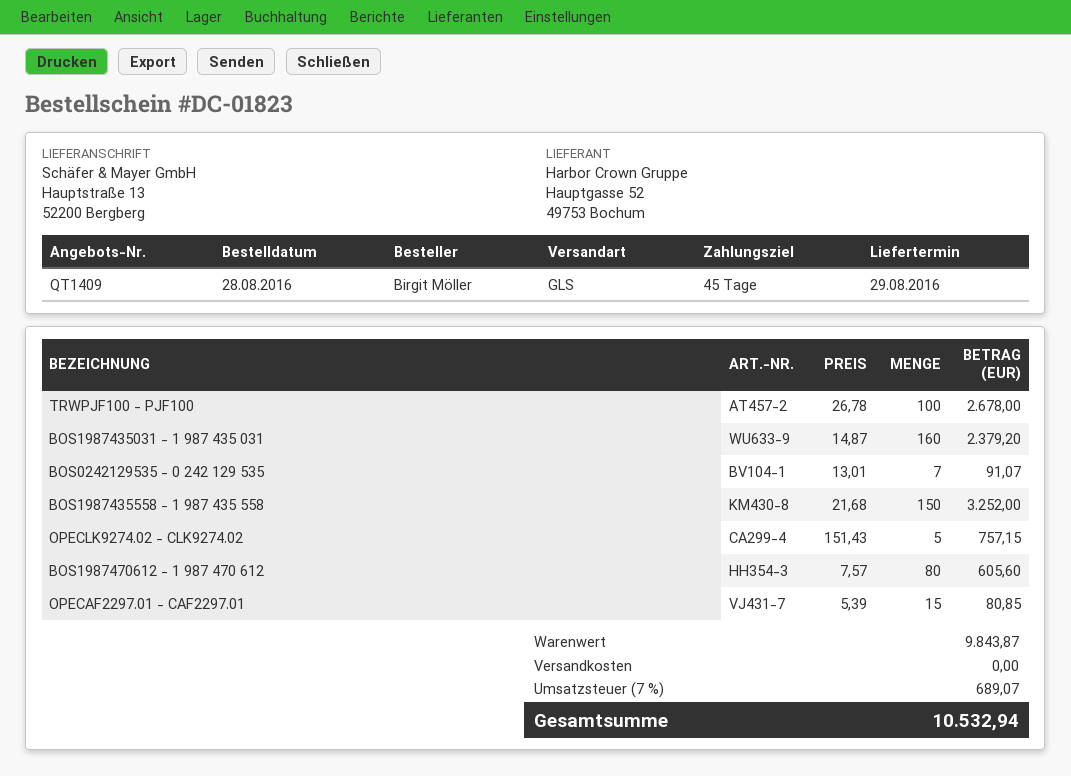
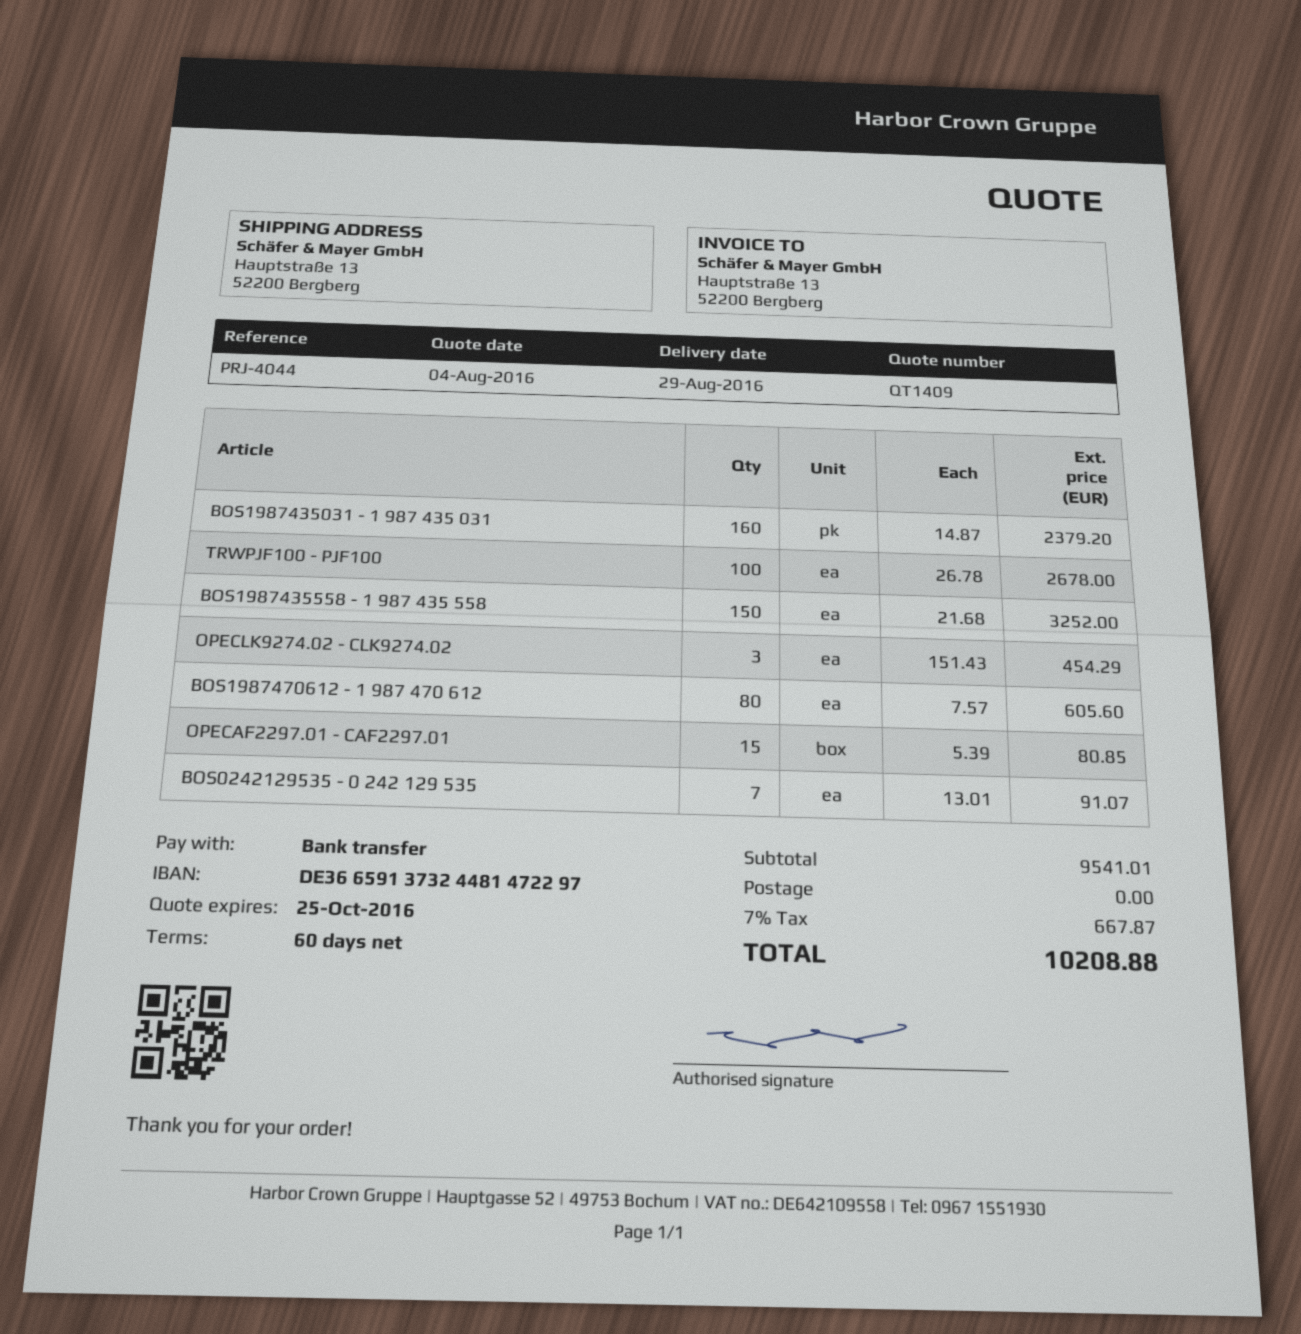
payment terms: 45 days -> 60 days
OPECLK9274.02 - CLK9274.02: 5 x 151.43 = 757.15 -> 3 x 151.43 = 454.29
subtotal: 9843.87 -> 9541.01
tax: 7% = 689.07 -> 7% = 667.87
total: 10532.94 -> 10208.88

